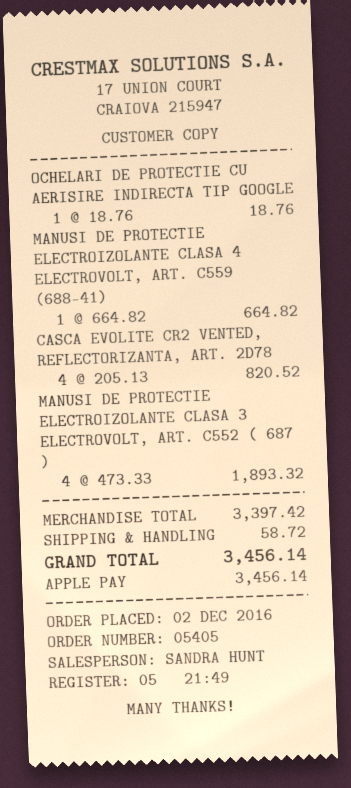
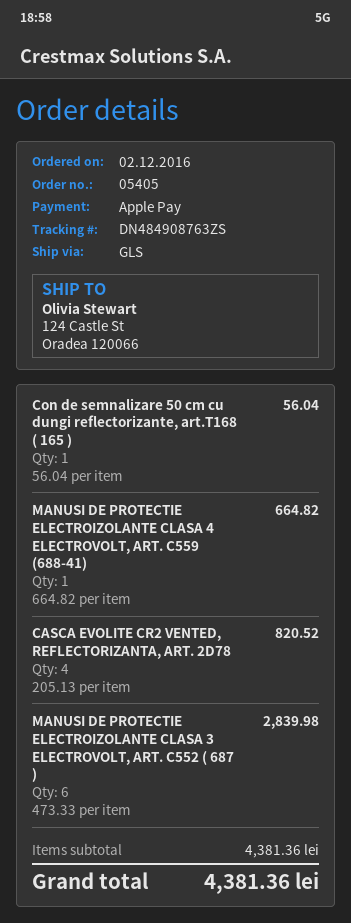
OCHELARI DE PROTECTIE CU AERISIRE INDIRECTA TIP GOOGLE: 1 x 18.76 = 18.76 -> none
MANUSI DE PROTECTIE ELECTROIZOLANTE CLASA 3 ELECTROVOLT, ART. C552 ( 687 ): 4 x 473.33 = 1893.32 -> 6 x 473.33 = 2839.98
Con de semnalizare 50 cm cu dungi reflectorizante, art.T168 ( 165 ): none -> 1 x 56.04 = 56.04
subtotal: 3397.42 -> 4381.36
shipping: 58.72 -> none
total: 3456.14 -> 4381.36

